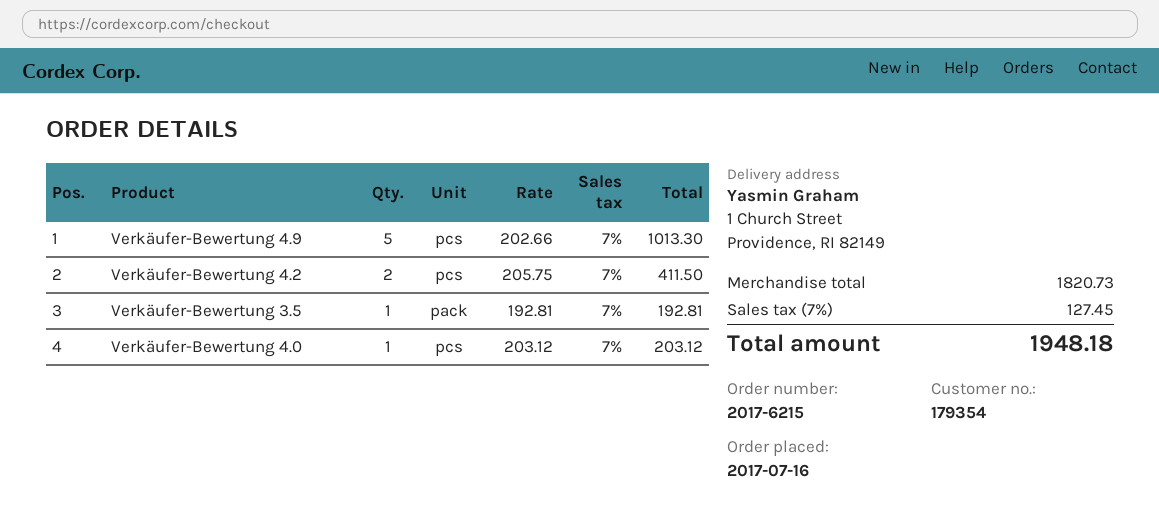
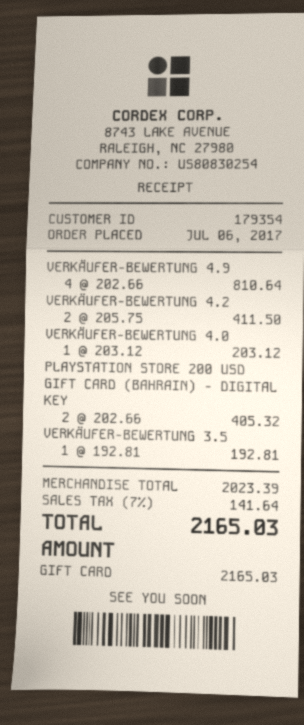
order date: 2017-07-16 -> 2017-07-06
Verkäufer-Bewertung 4.9: 5 x 202.66 = 1013.30 -> 4 x 202.66 = 810.64
PLAYSTATION STORE 200 USD GIFT CARD (BAHRAIN) - DIGITAL KEY: none -> 2 x 202.66 = 405.32
subtotal: 1820.73 -> 2023.39
tax: 7% = 127.45 -> 7% = 141.64
total: 1948.18 -> 2165.03

